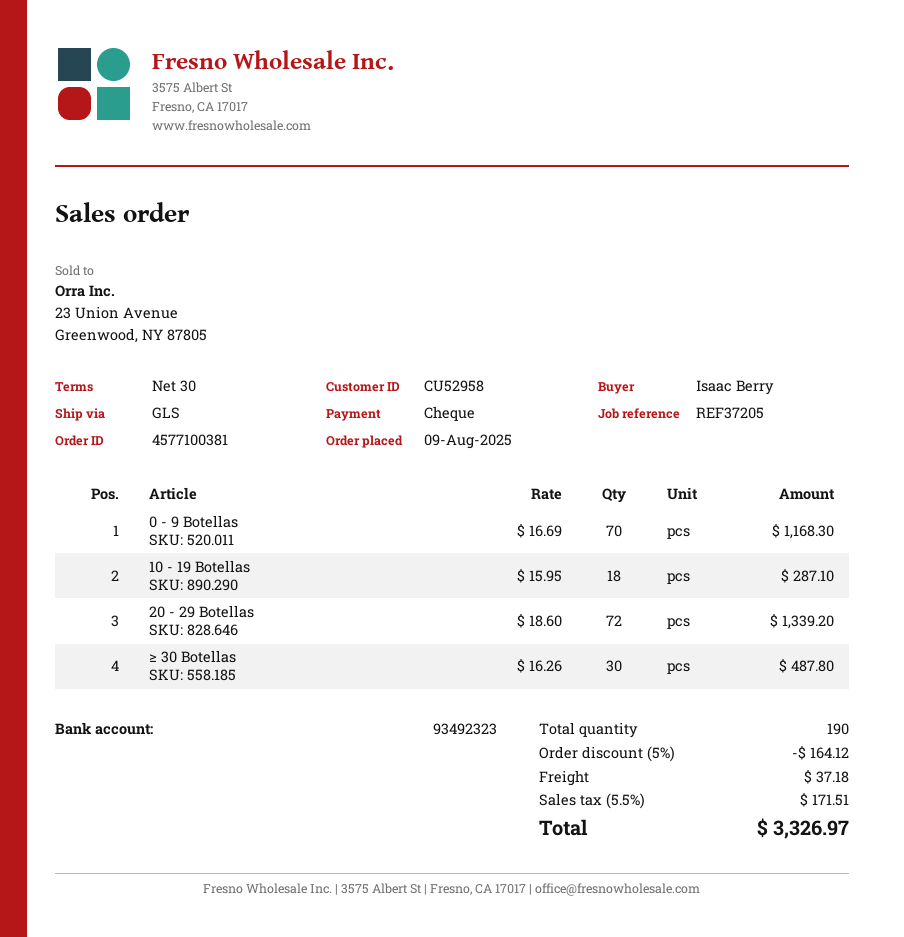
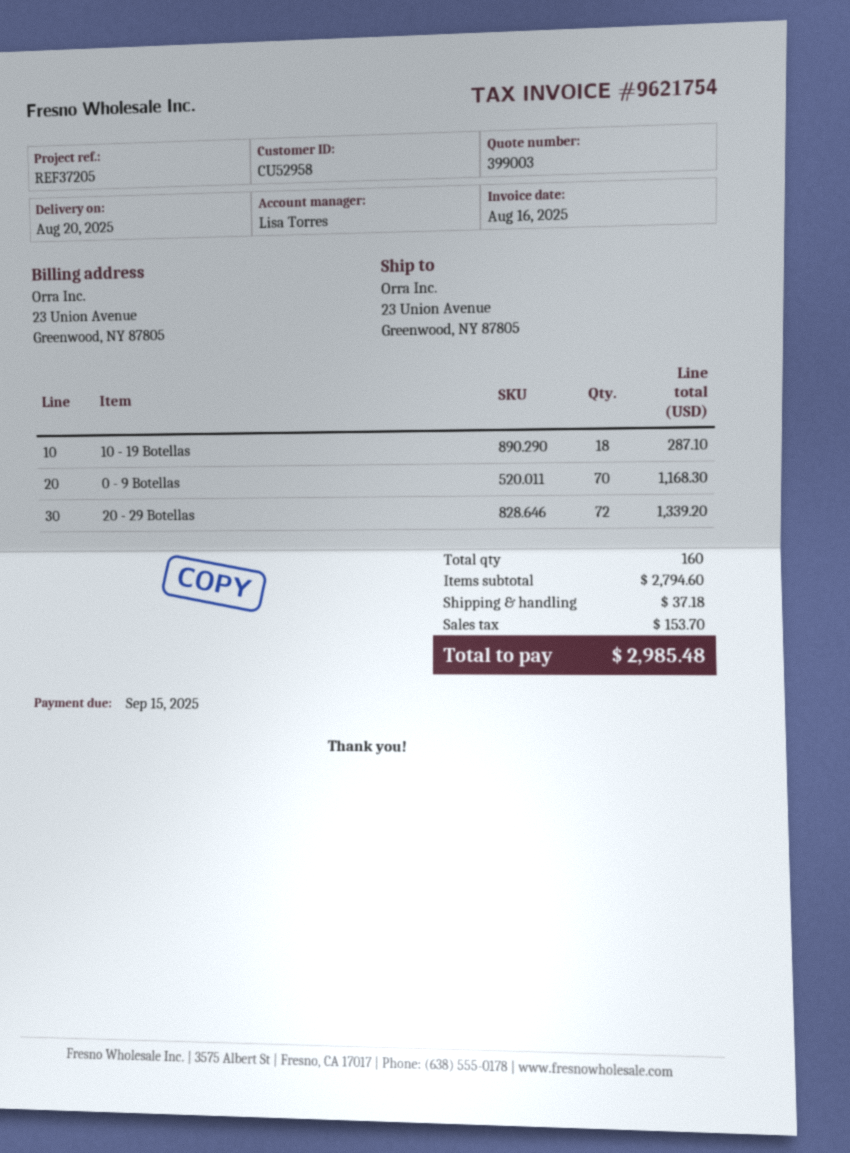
≥ 30 Botellas: 30 for 487.80 -> none
total quantity: 190 -> 160
discount: 5% = 164.12 -> none
tax: 171.51 -> 153.70
total: 3326.97 -> 2985.48

